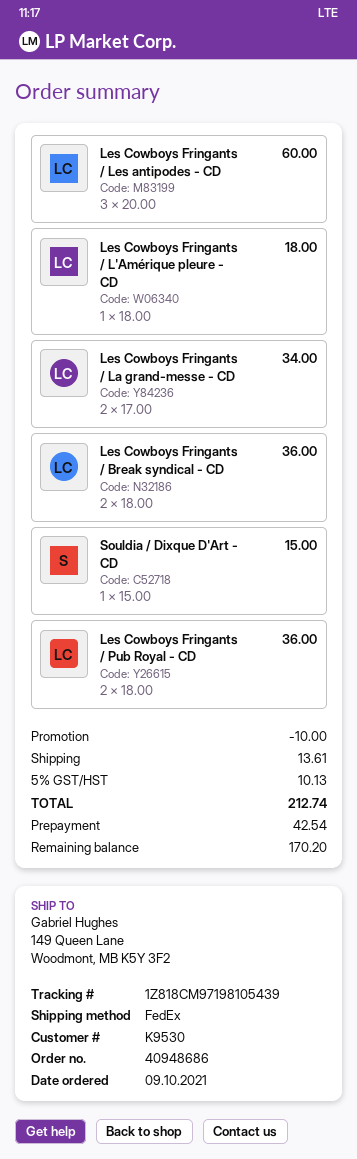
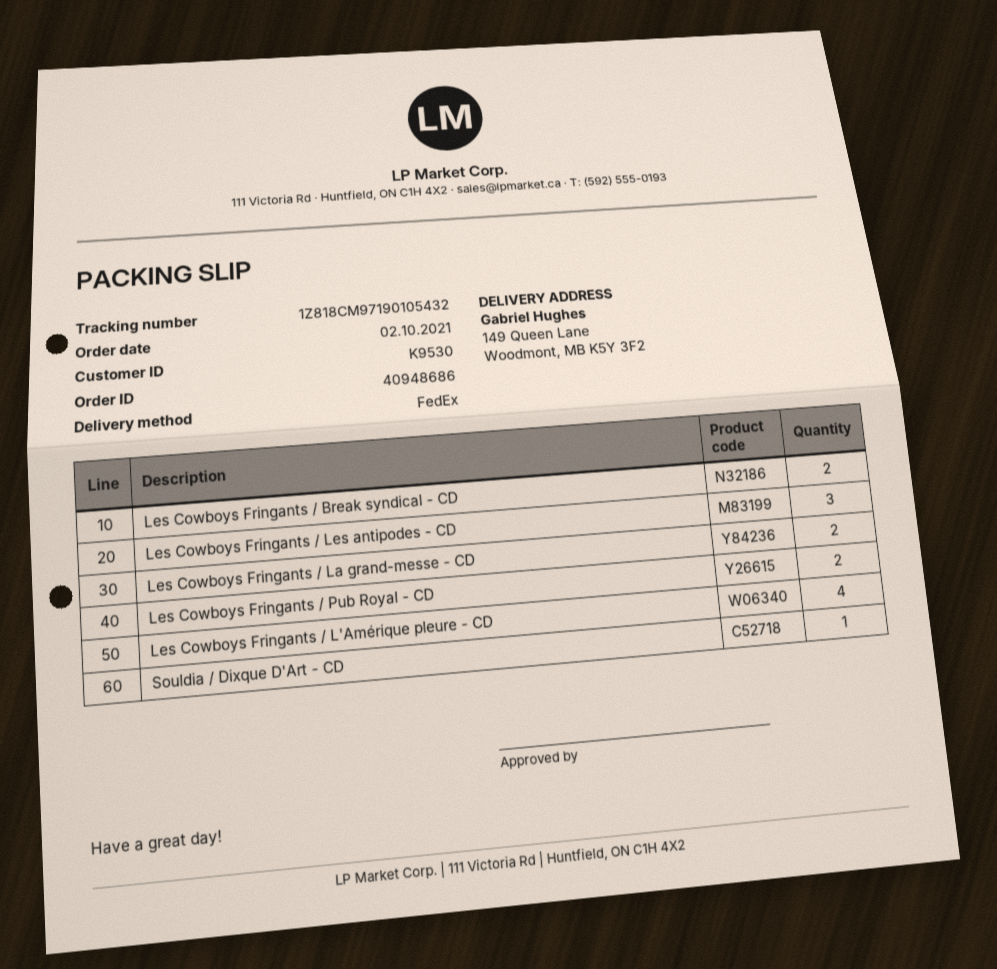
order date: 2021-10-09 -> 2021-10-02
tracking number: 1Z818CM97198105439 -> 1Z818CM97190105432
Les Cowboys Fringants / L'Amérique pleure - CD: 1 -> 4

